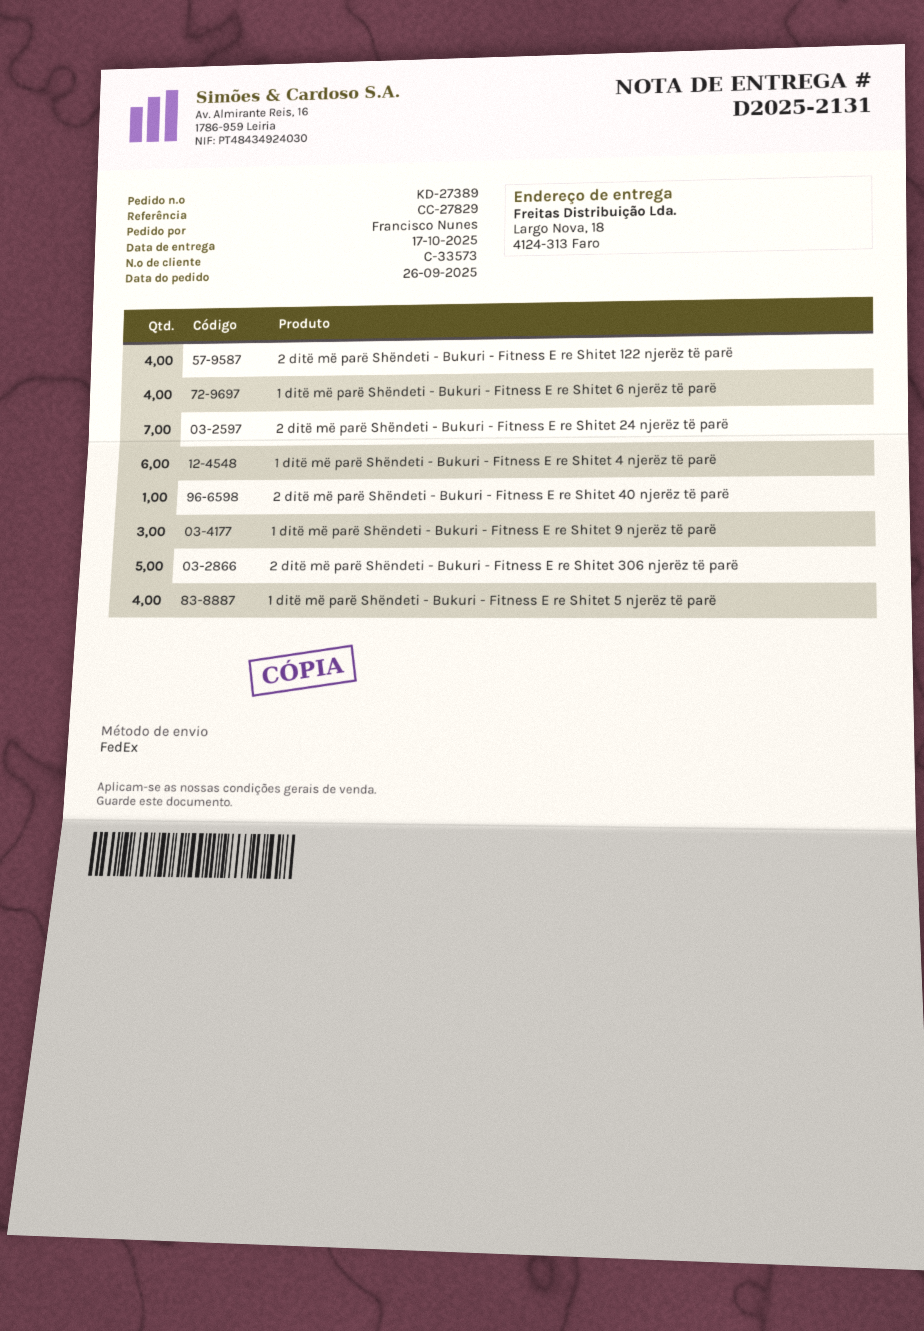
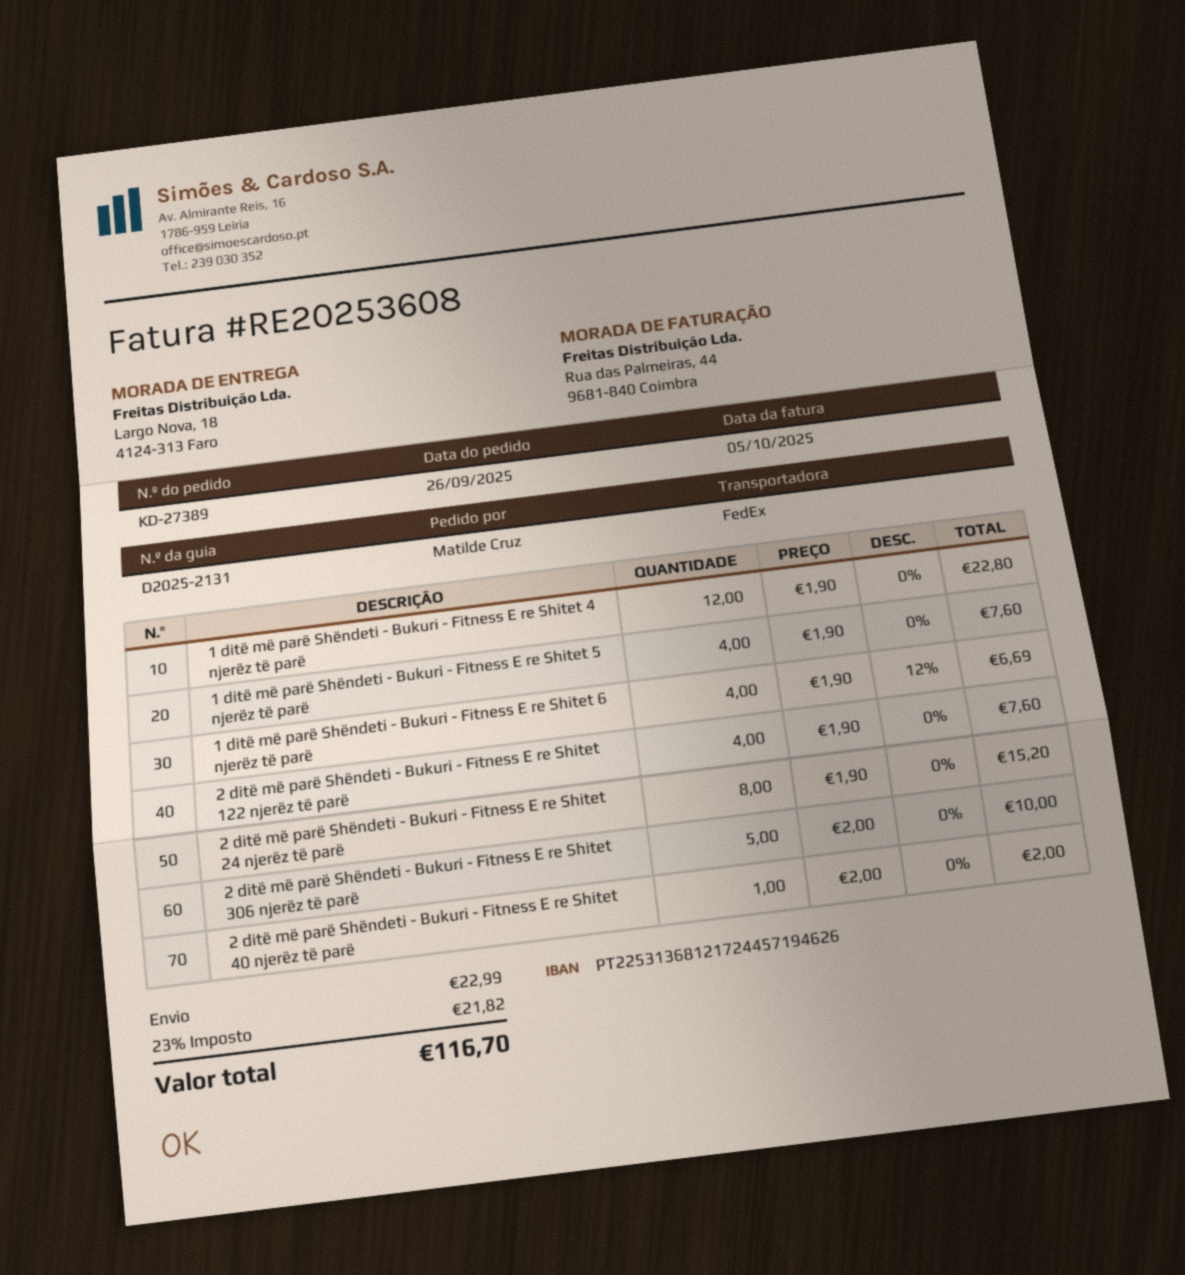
ordered by: Francisco Nunes -> Matilde Cruz
2 ditë më parë Shëndeti - Bukuri - Fitness E re Shitet 24 njerëz të parë: 7 -> 8
1 ditë më parë Shëndeti - Bukuri - Fitness E re Shitet 4 njerëz të parë: 6 -> 12
1 ditë më parë Shëndeti - Bukuri - Fitness E re Shitet 9 njerëz të parë: 3 -> none

